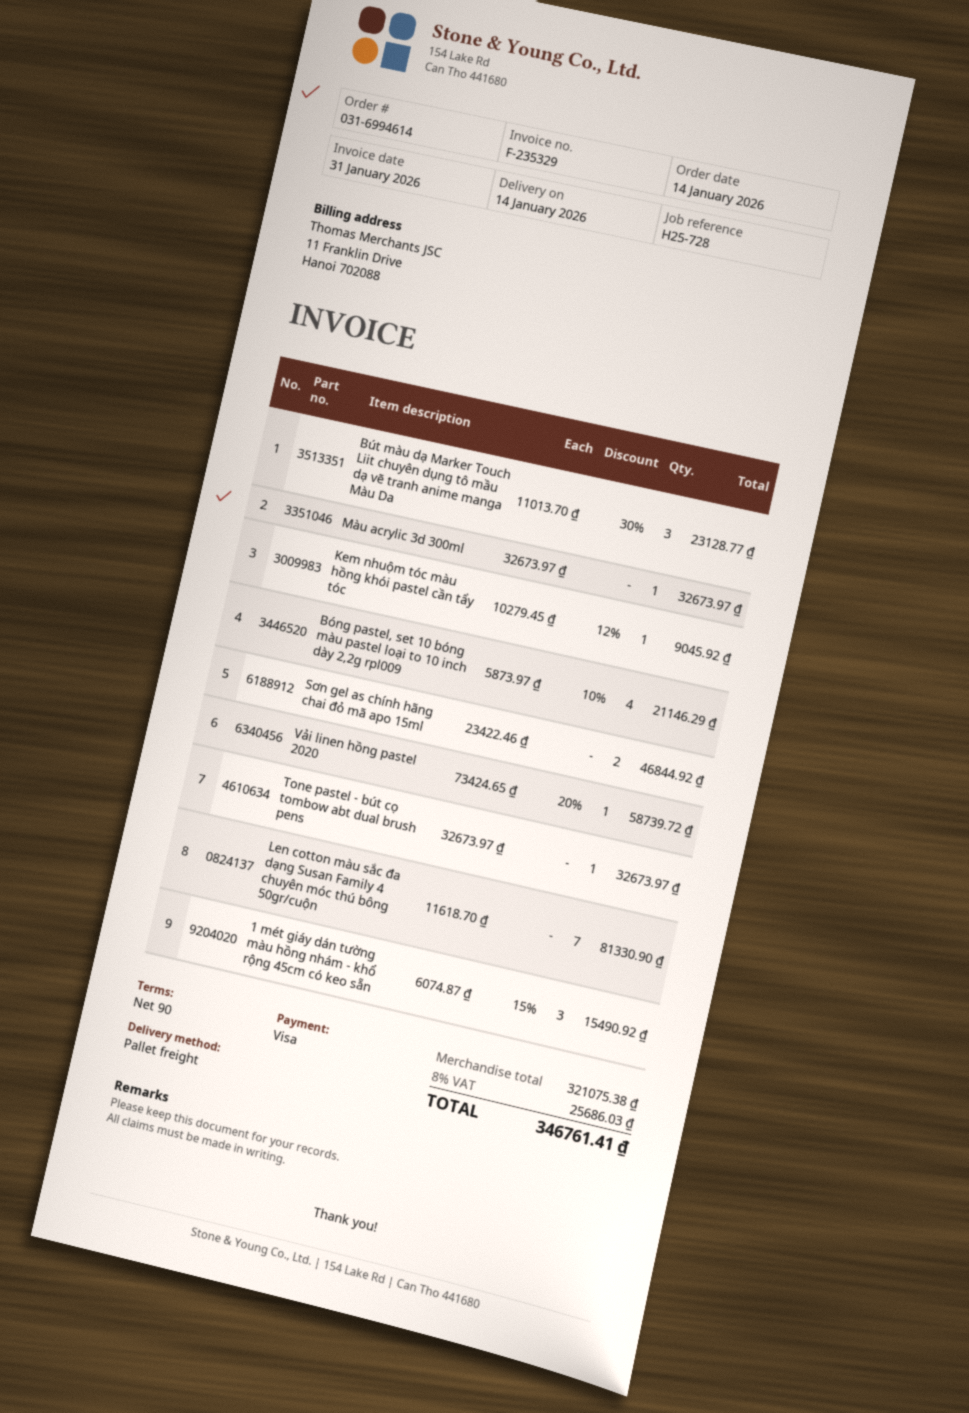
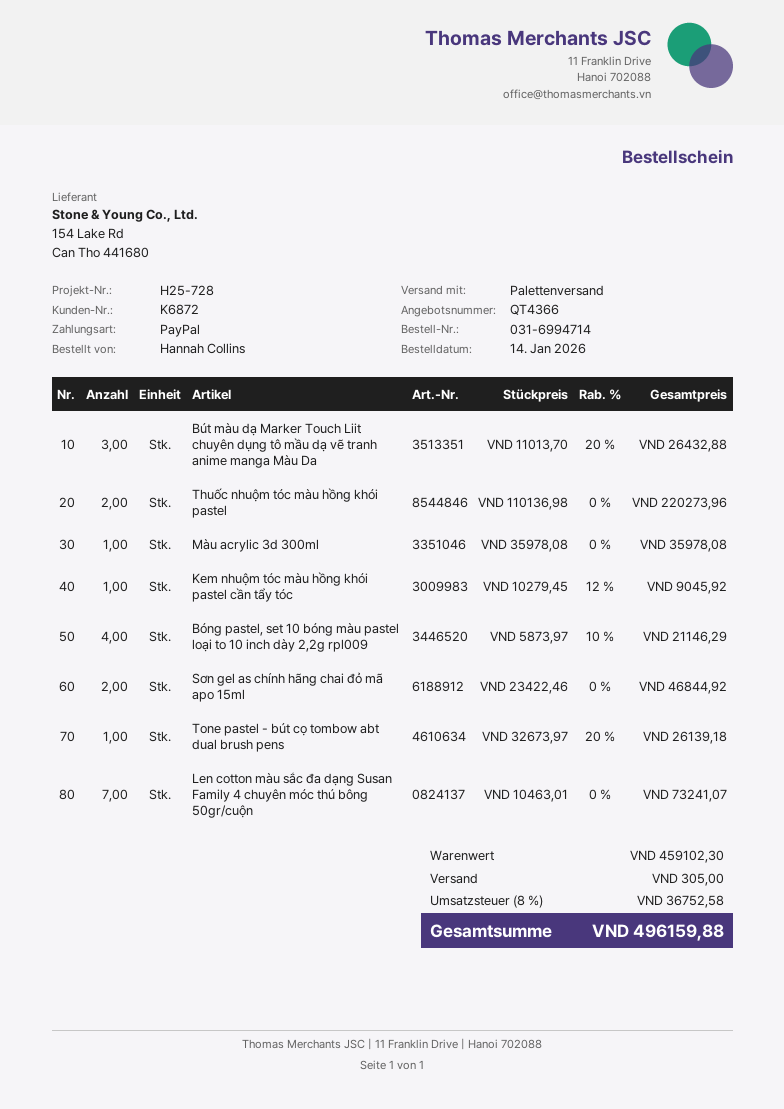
order number: 031-6994614 -> 031-6994714
payment method: Visa -> PayPal
Bút màu dạ Marker Touch Liit chuyên dụng tô mầu dạ vẽ tranh anime manga Màu Da: 3 x 11013.70 - 30% = 23128.77 -> 3 x 11013.70 - 20% = 26432.88
Màu acrylic 3d 300ml: 1 x 32673.97 = 32673.97 -> 1 x 35978.08 = 35978.08
Vải linen hồng pastel 2020: 1 x 73424.65 - 20% = 58739.72 -> none
Tone pastel - bút cọ tombow abt dual brush pens: 1 x 32673.97 = 32673.97 -> 1 x 32673.97 - 20% = 26139.18
Len cotton màu sắc đa dạng Susan Family 4 chuyên móc thú bông 50gr/cuộn: 7 x 11618.70 = 81330.90 -> 7 x 10463.01 = 73241.07
1 mét giáy dán tường màu hồng nhám - khổ rộng 45cm có keo sẵn: 3 x 6074.87 - 15% = 15490.92 -> none
Thuốc nhuộm tóc màu hồng khói pastel: none -> 2 x 110136.98 = 220273.96
subtotal: 321075.38 -> 459102.30
shipping: none -> 305.00
tax: 8% = 25686.03 -> 8% = 36752.58
total: 346761.41 -> 496159.88

